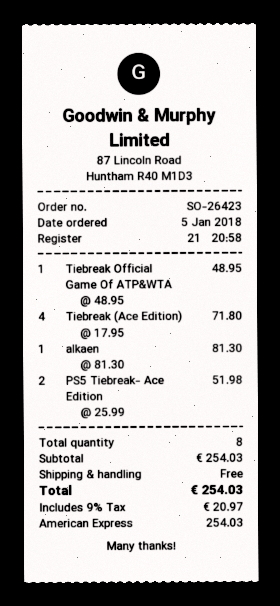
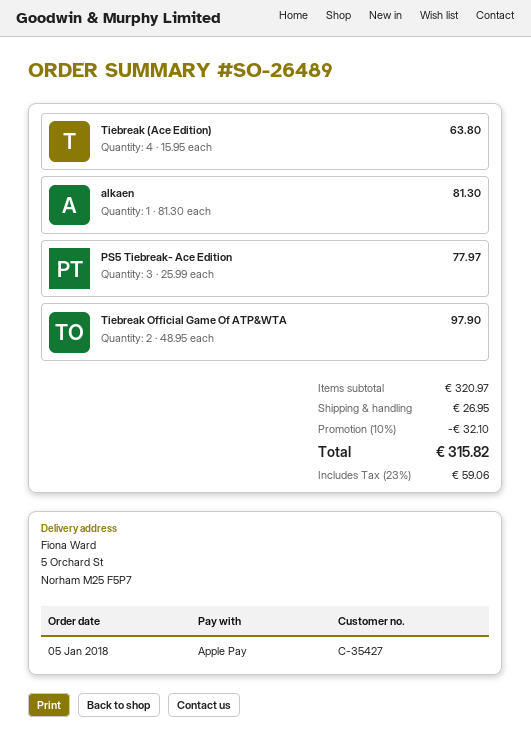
order number: SO-26423 -> SO-26489
payment method: American Express -> Apple Pay
Tiebreak Official Game Of ATP&WTA: 1 x 48.95 = 48.95 -> 2 x 48.95 = 97.90
Tiebreak (Ace Edition): 4 x 17.95 = 71.80 -> 4 x 15.95 = 63.80
PS5 Tiebreak- Ace Edition: 2 x 25.99 = 51.98 -> 3 x 25.99 = 77.97
subtotal: 254.03 -> 320.97
discount: none -> 10% = 32.10
shipping: 0.00 -> 26.95
tax: 9% = 20.97 -> 23% = 59.06
total: 254.03 -> 315.82

